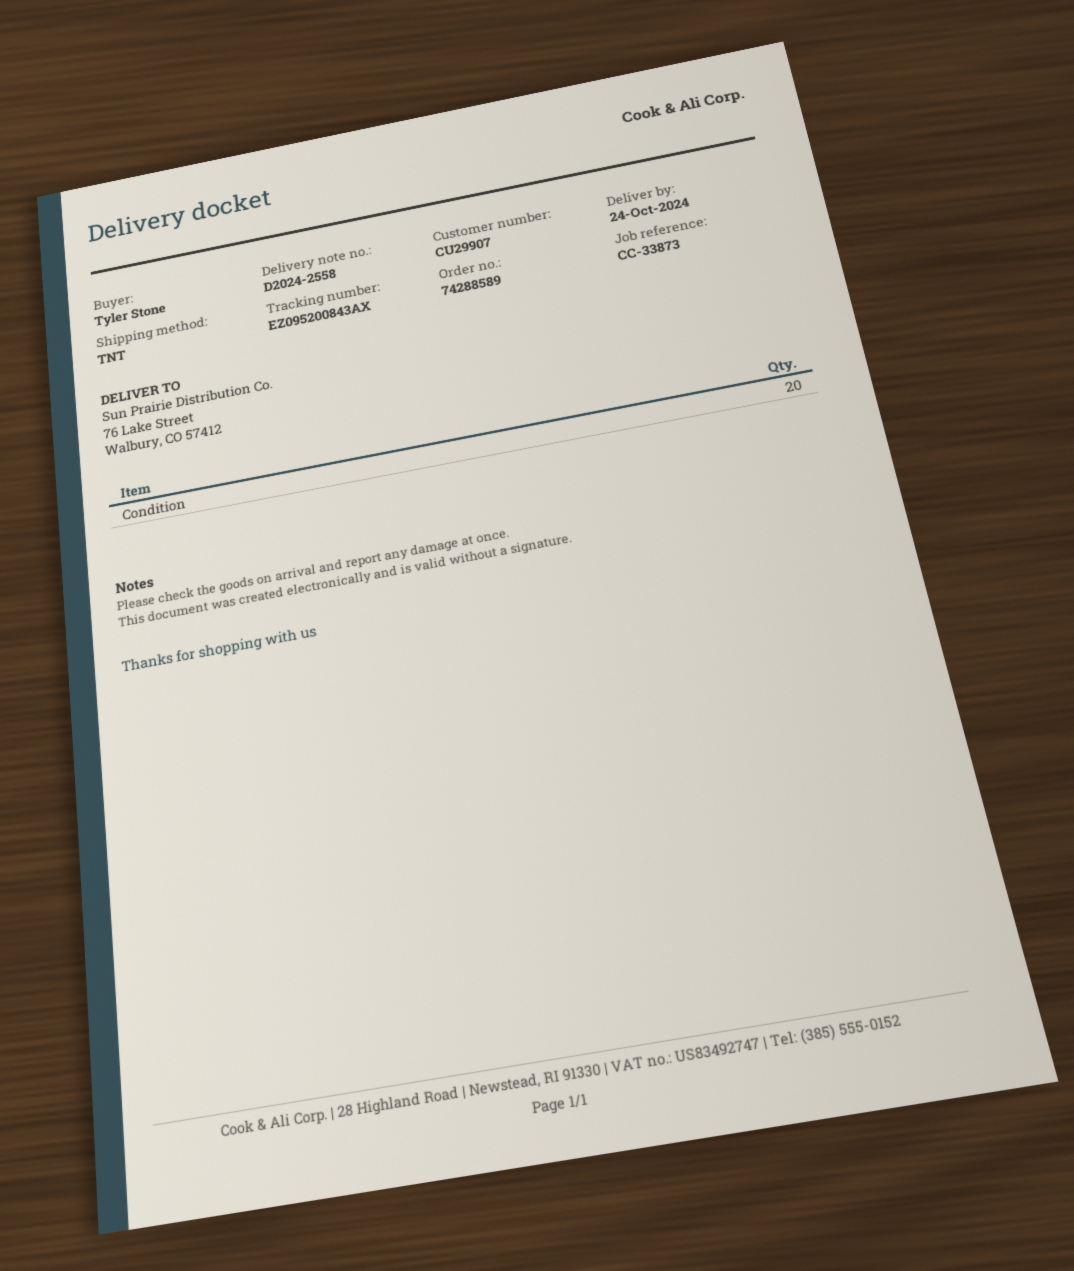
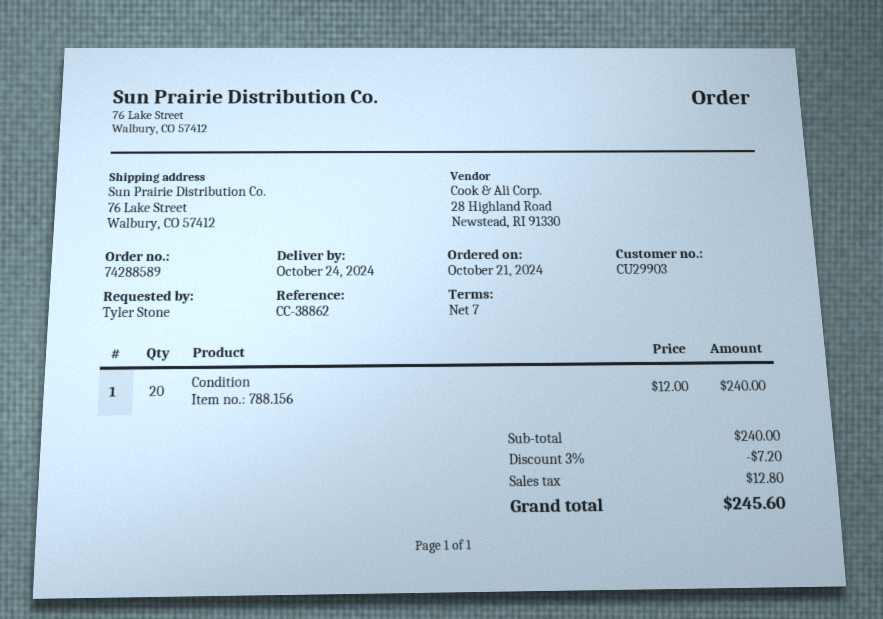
customer number: CU29907 -> CU29903
reference: CC-33873 -> CC-38862

